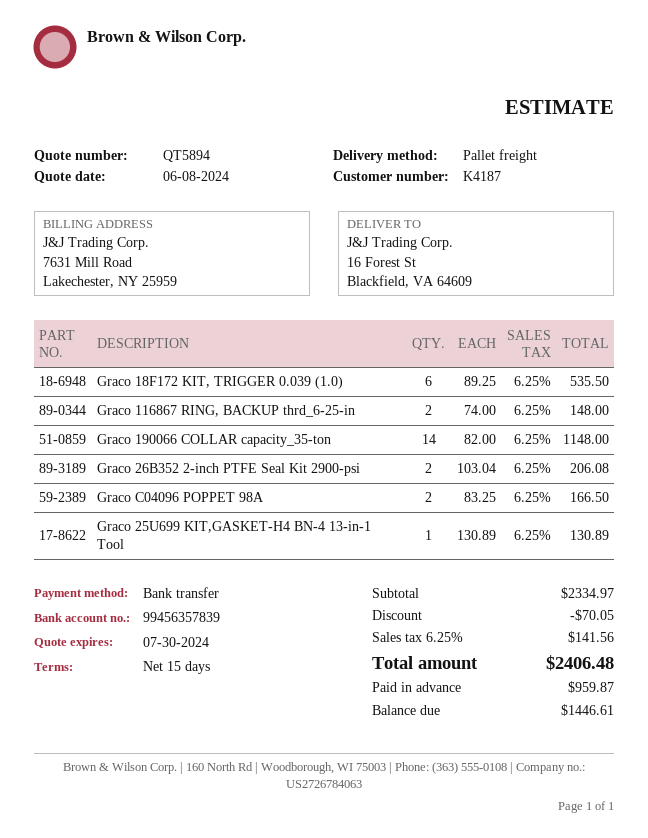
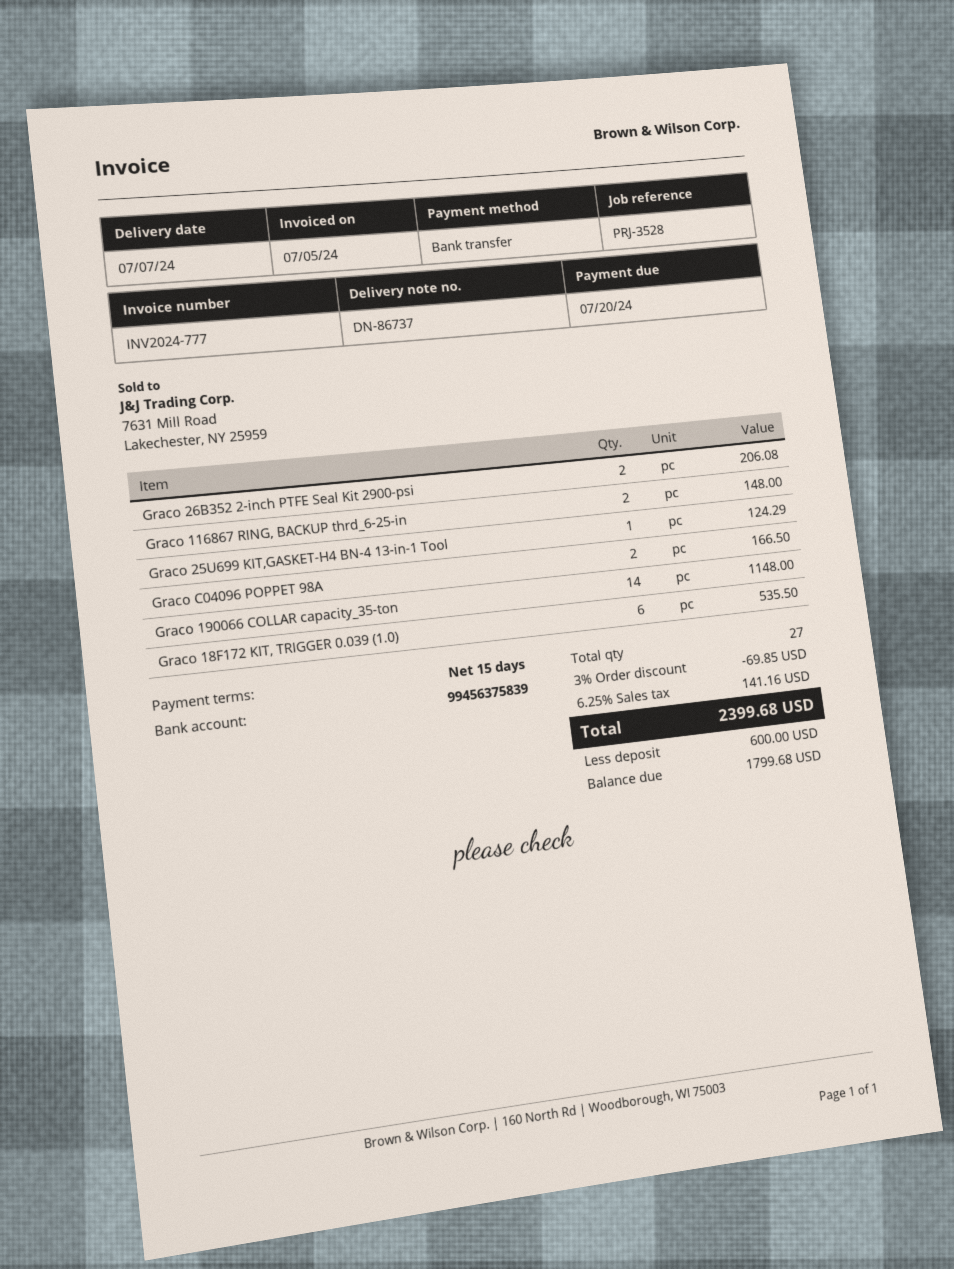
bank account: 99456357839 -> 99456375839
Graco 25U699 KIT,GASKET-H4 BN-4 13-in-1 Tool: 1 for 130.89 -> 1 for 124.29
discount: 70.05 -> 69.85
tax: 6.25% = 141.56 -> 6.25% = 141.16
total: 2406.48 -> 2399.68
deposit: 959.87 -> 600.00
balance: 1446.61 -> 1799.68

